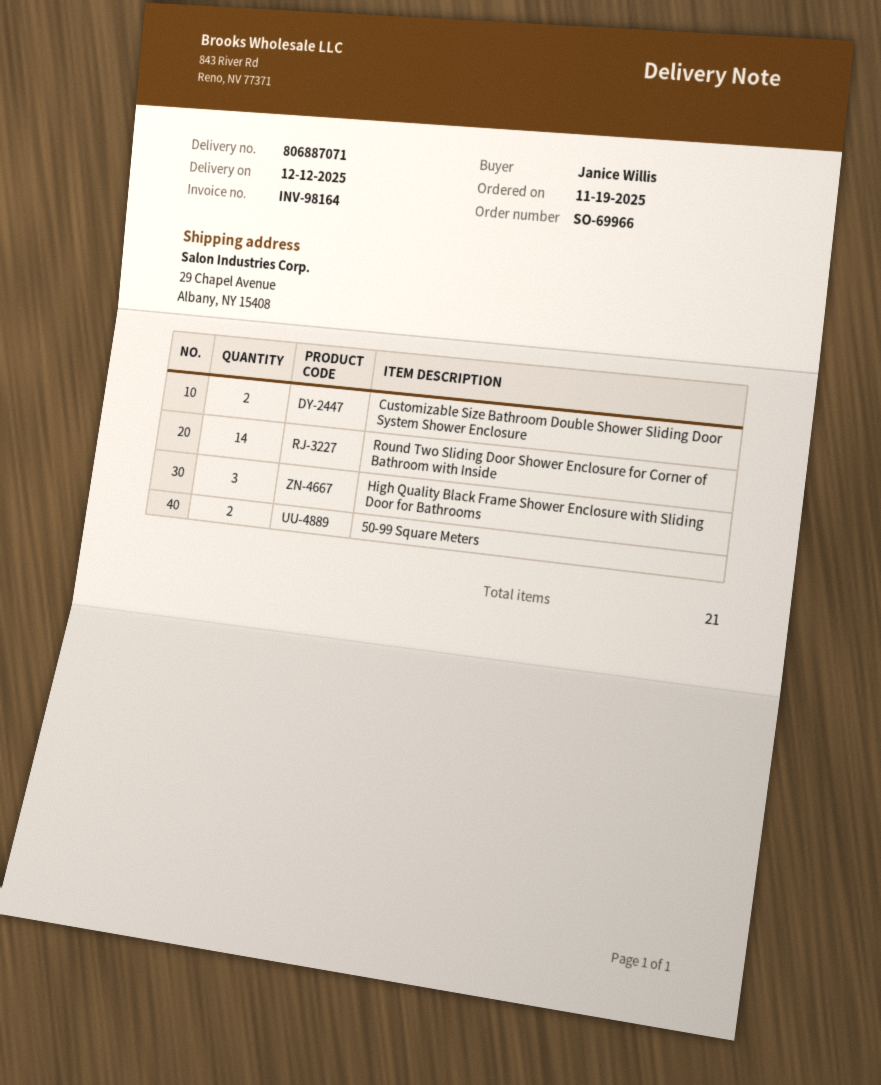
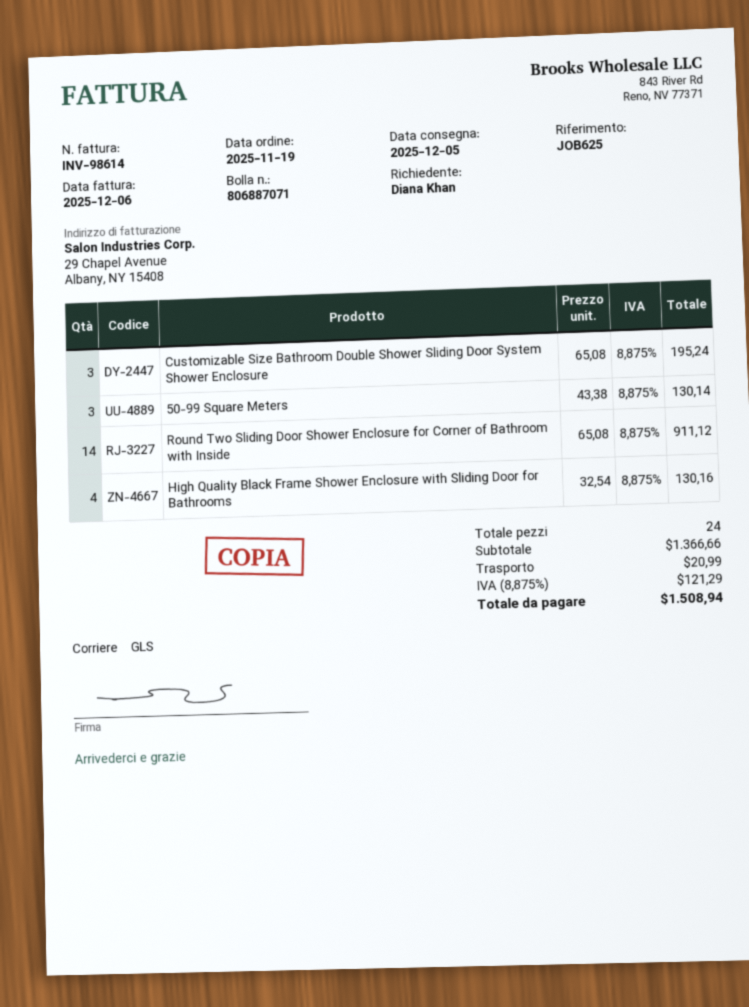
delivery date: 2025-12-12 -> 2025-12-05
invoice number: INV-98164 -> INV-98614
ordered by: Janice Willis -> Diana Khan
Customizable Size Bathroom Double Shower Sliding Door System Shower Enclosure: 2 -> 3
High Quality Black Frame Shower Enclosure with Sliding Door for Bathrooms: 3 -> 4
50-99 Square Meters: 2 -> 3
total quantity: 21 -> 24

